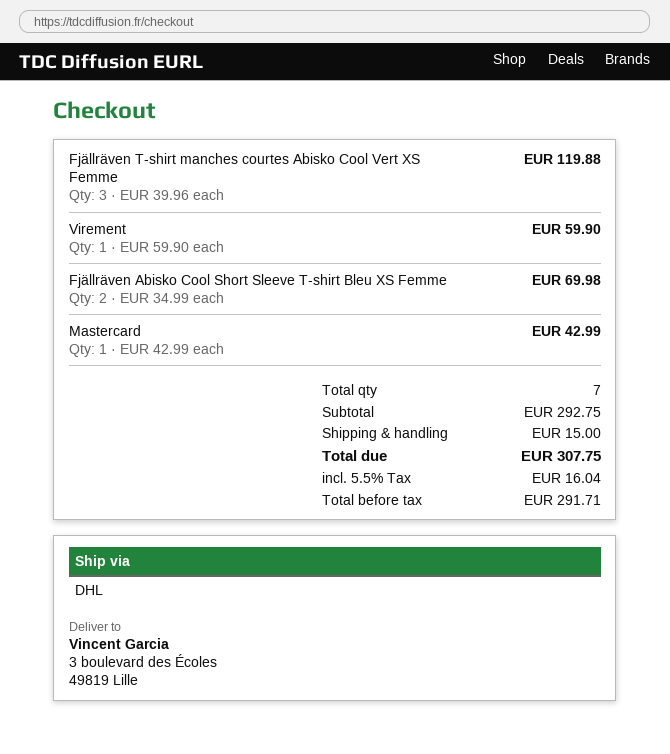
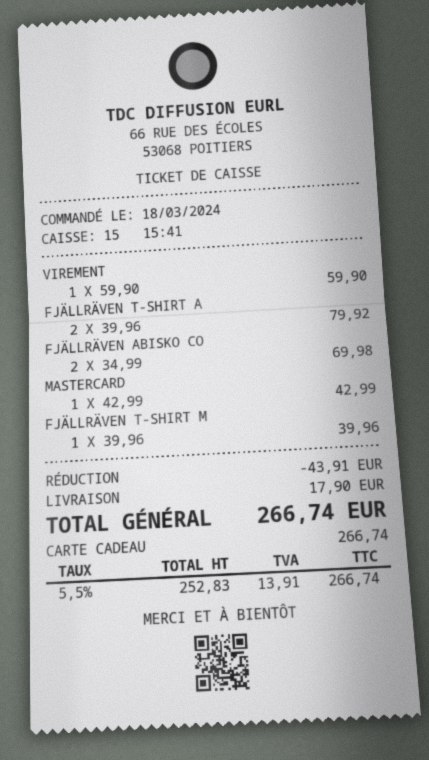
Fjällräven T-shirt manches courtes Abisko Cool Vert XS Femme: 3 x 39.96 = 119.88 -> 1 x 39.96 = 39.96
FJÄLLRÄVEN T-SHIRT A: none -> 2 x 39.96 = 79.92
discount: none -> 43.91
shipping: 15.00 -> 17.90
net: 291.71 -> 252.83
tax: 5.5% = 16.04 -> 5.5% = 13.91
total: 307.75 -> 266.74

